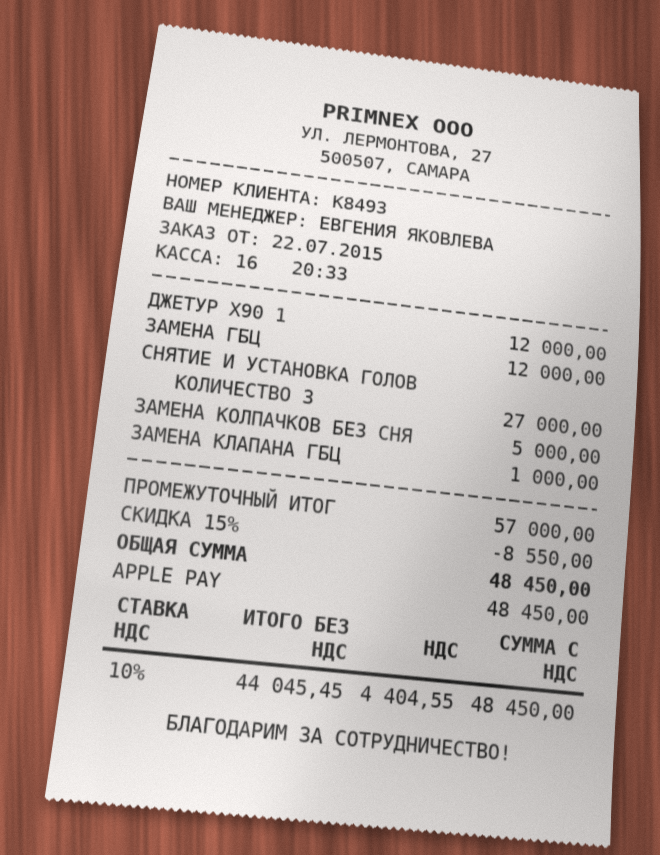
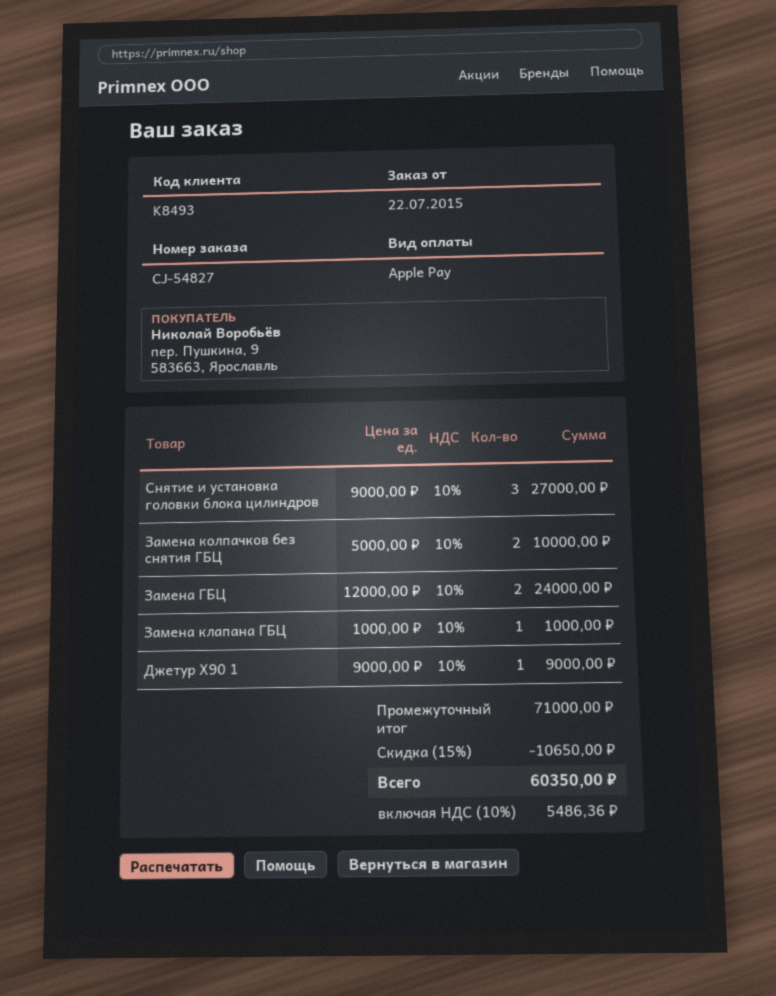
ДЖЕТУР X90 1: 1 for 12000.00 -> 1 for 9000.00
ЗАМЕНА ГБЦ: 1 for 12000.00 -> 2 for 24000.00
ЗАМЕНА КОЛПАЧКОВ БЕЗ СНЯ: 1 for 5000.00 -> 2 for 10000.00
subtotal: 57000.00 -> 71000.00
discount: 15% = 8550.00 -> 15% = 10650.00
tax: 10% = 4404.55 -> 10% = 5486.36
total: 48450.00 -> 60350.00

